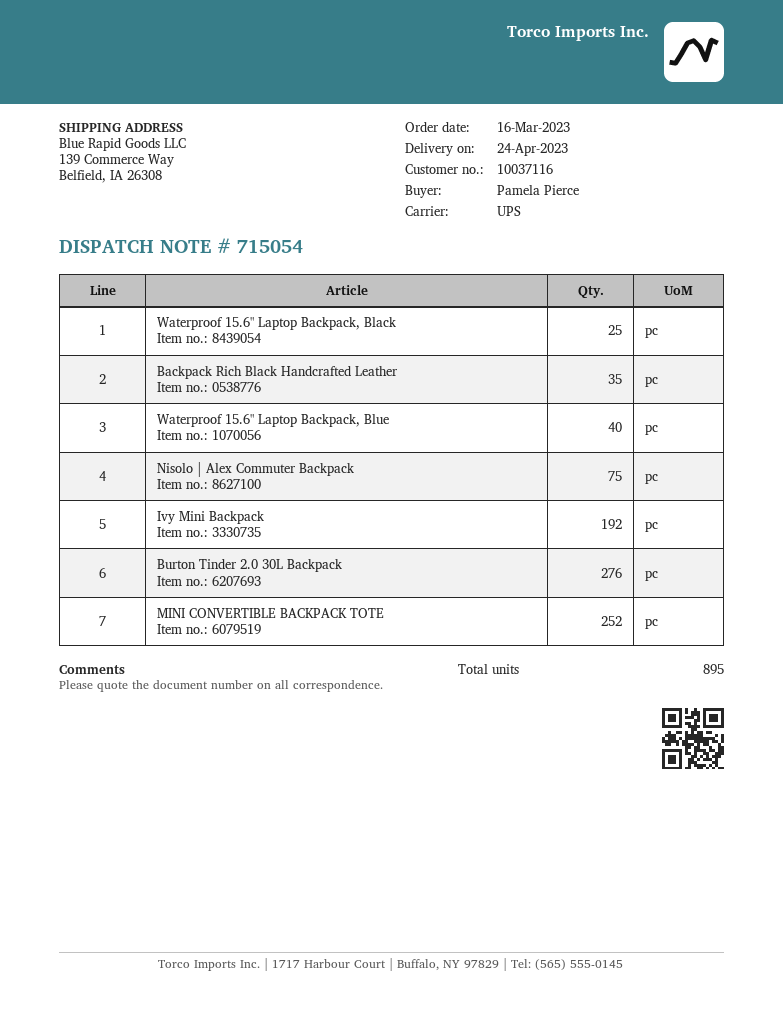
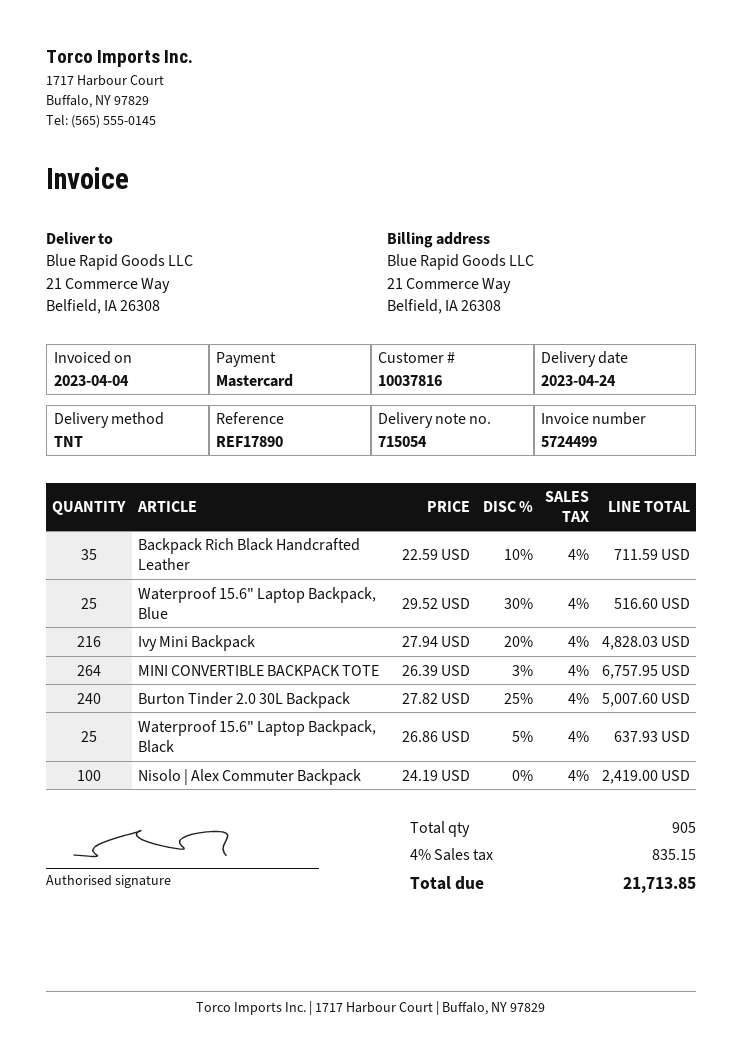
customer number: 10037116 -> 10037816
shipping method: UPS -> TNT
ship to: 139 Commerce Way, Belfield, IA 26308 -> 21 Commerce Way, Belfield, IA 26308
Waterproof 15.6" Laptop Backpack, Blue: 40 -> 25
Nisolo | Alex Commuter Backpack: 75 -> 100
Ivy Mini Backpack: 192 -> 216
Burton Tinder 2.0 30L Backpack: 276 -> 240
MINI CONVERTIBLE BACKPACK TOTE: 252 -> 264
total quantity: 895 -> 905

